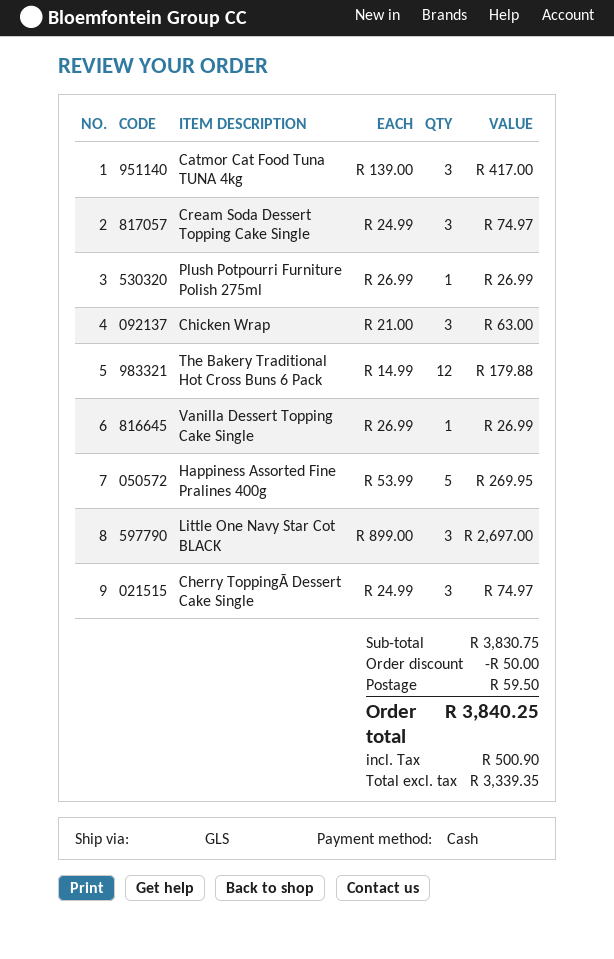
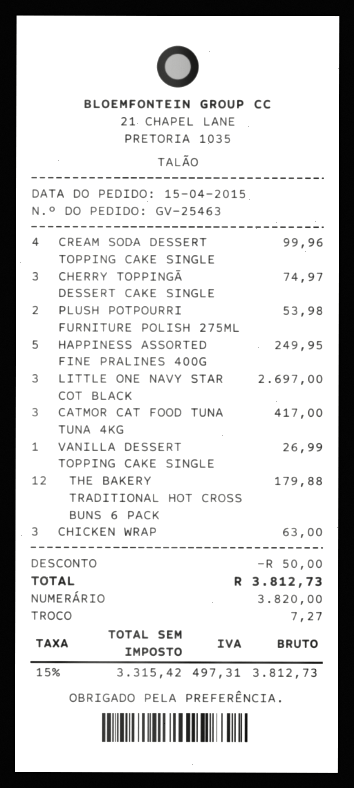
Cream Soda Dessert Topping Cake Single: 3 for 74.97 -> 4 for 99.96
Plush Potpourri Furniture Polish 275ml: 1 for 26.99 -> 2 for 53.98
Happiness Assorted Fine Pralines 400g: 5 for 269.95 -> 5 for 249.95
shipping: 59.50 -> none
net: 3339.35 -> 3315.42
tax: 500.90 -> 497.31
total: 3840.25 -> 3812.73

